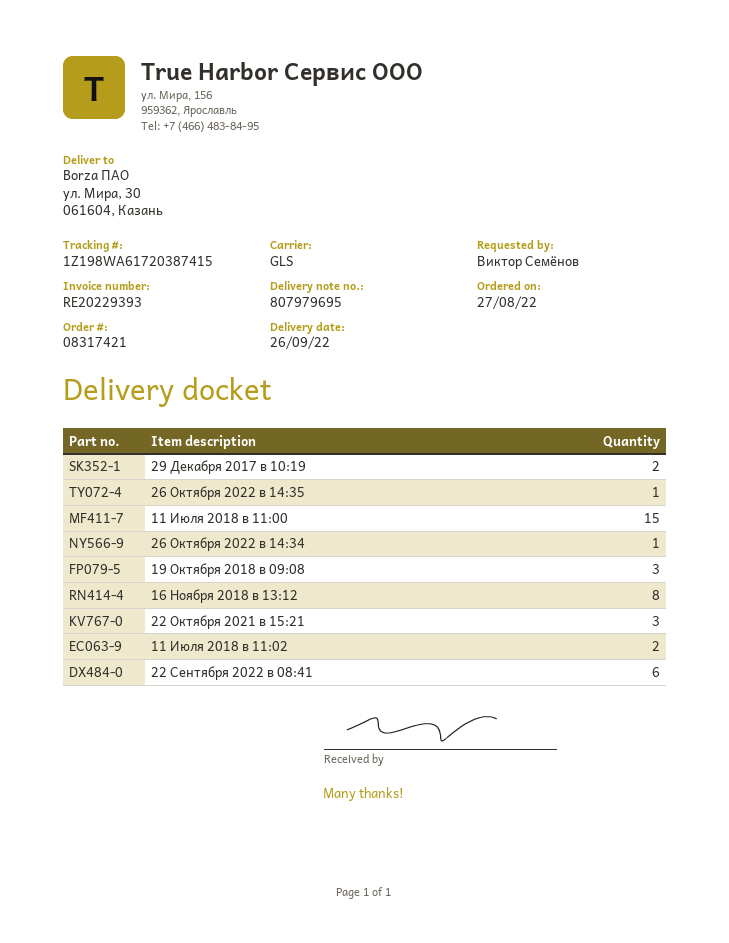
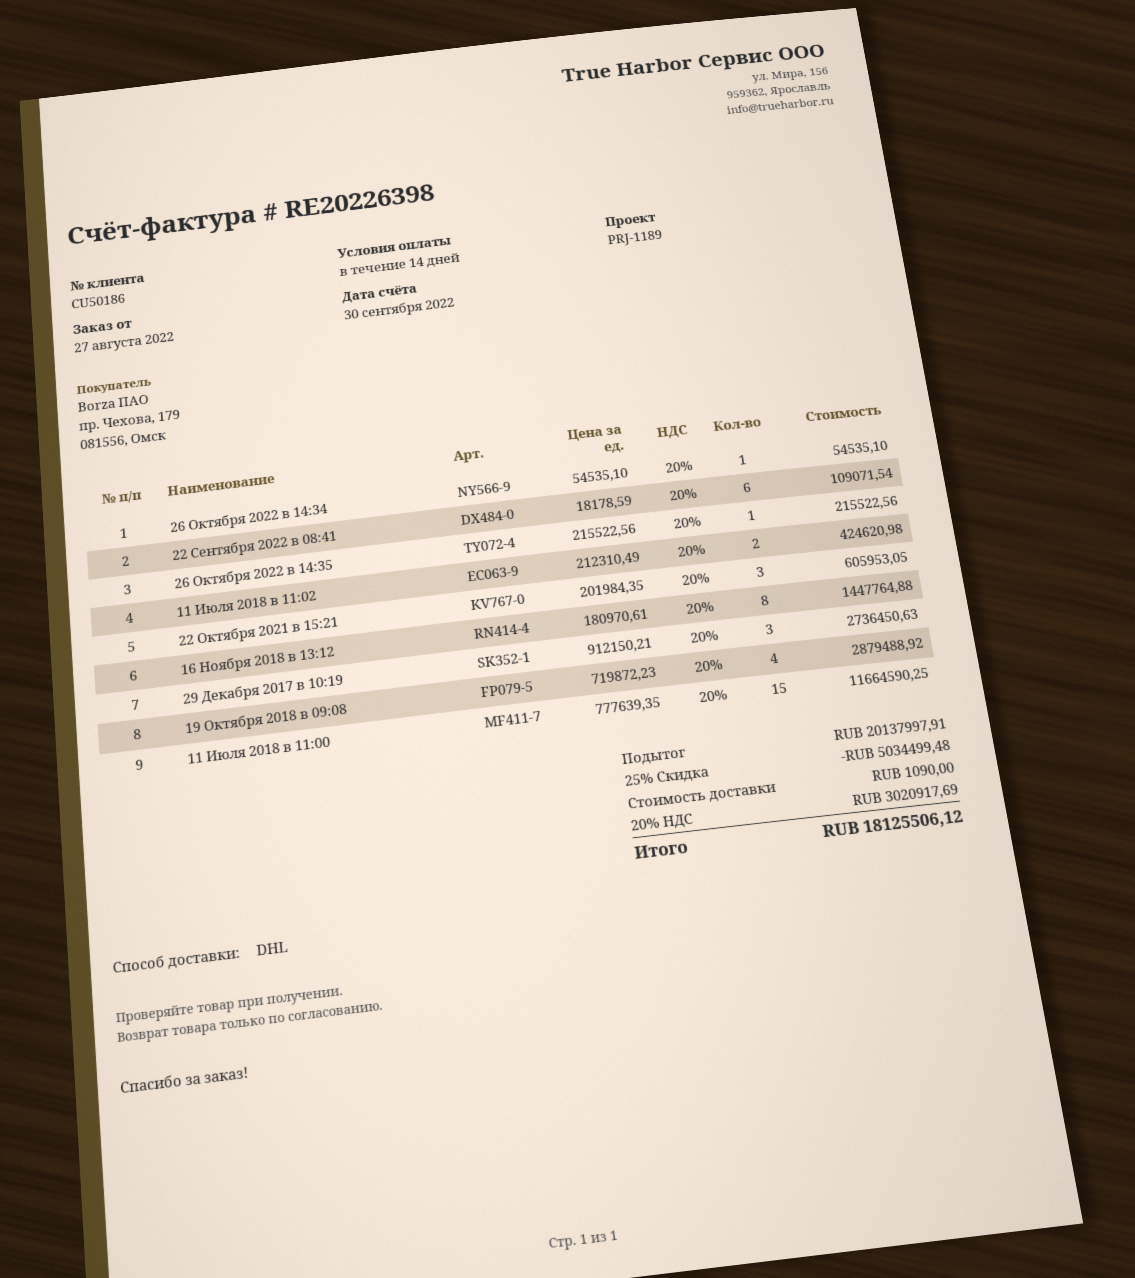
invoice number: RE20229393 -> RE20226398
shipping method: GLS -> DHL
29 Декабря 2017 в 10:19: 2 -> 3
19 Октября 2018 в 09:08: 3 -> 4

